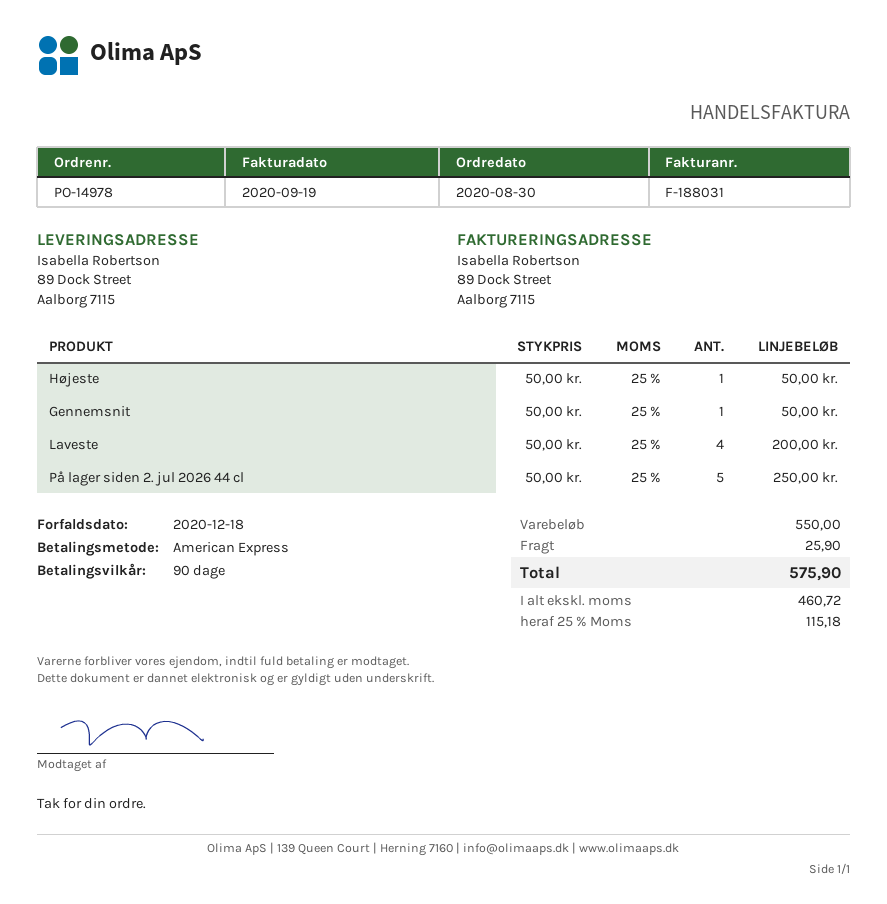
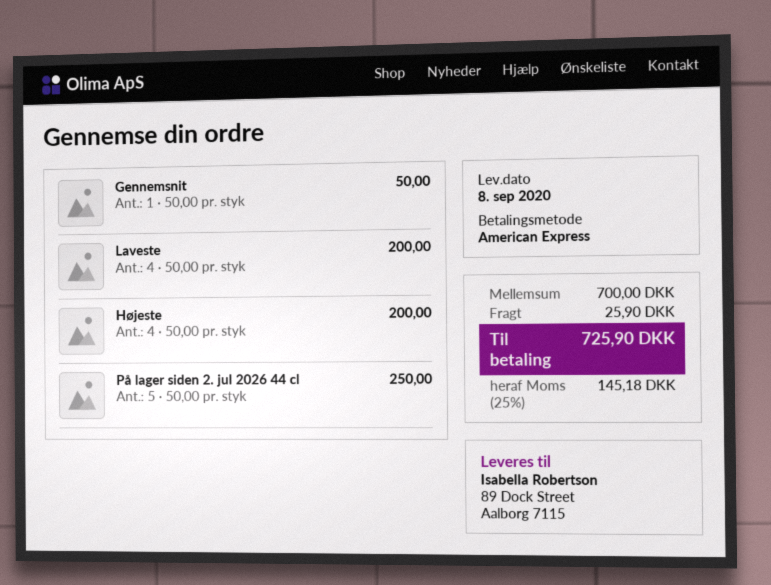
Højeste: 1 x 50.00 = 50.00 -> 4 x 50.00 = 200.00
subtotal: 550.00 -> 700.00
tax: 25% = 115.18 -> 25% = 145.18
total: 575.90 -> 725.90

